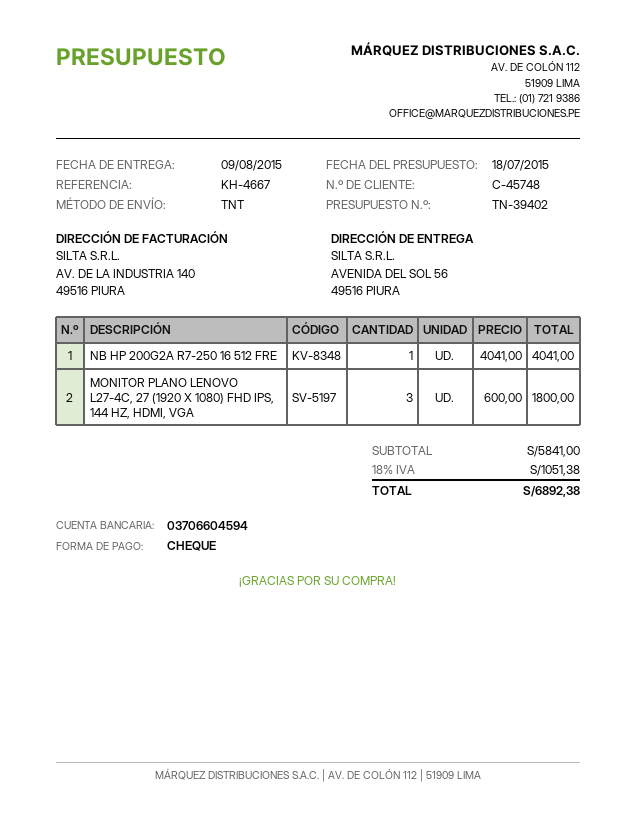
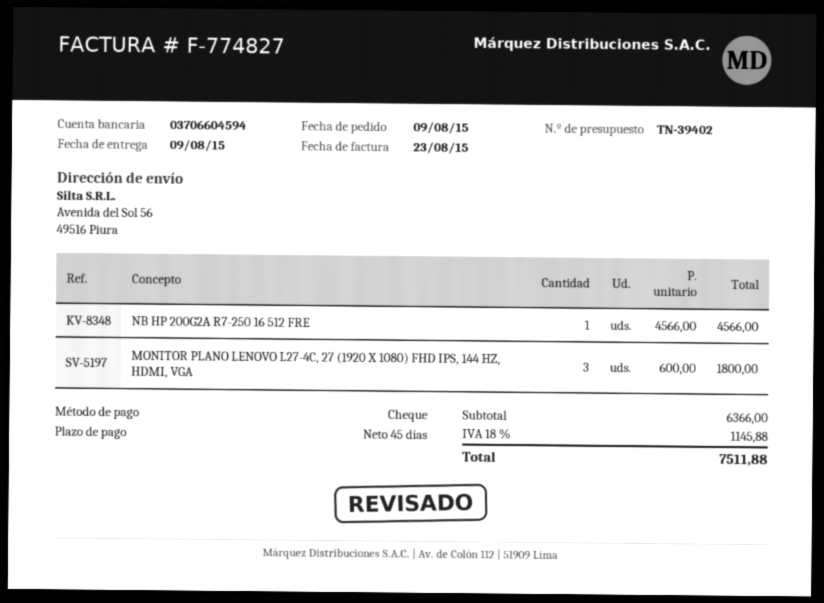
NB HP 200G2A R7-250 16 512 FRE: 1 x 4041.00 = 4041.00 -> 1 x 4566.00 = 4566.00
subtotal: 5841.00 -> 6366.00
tax: 18% = 1051.38 -> 18% = 1145.88
total: 6892.38 -> 7511.88

